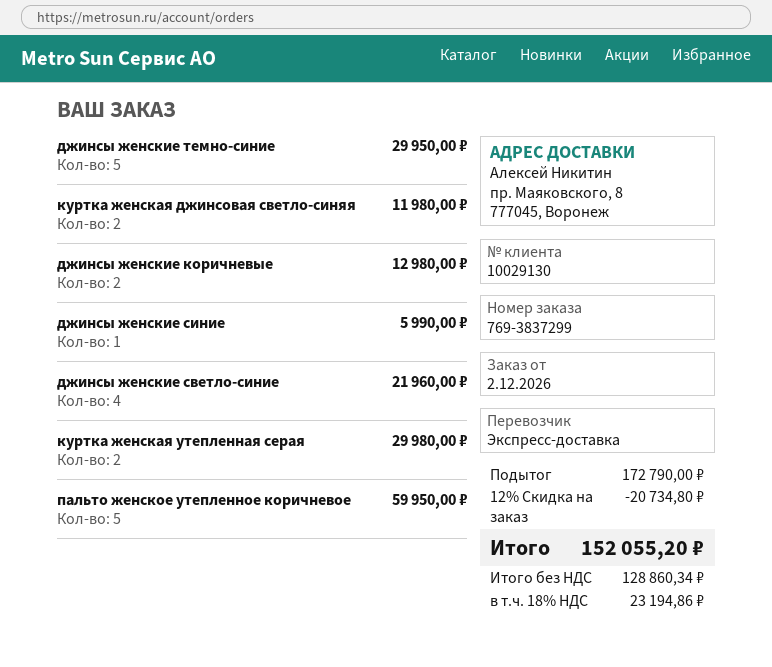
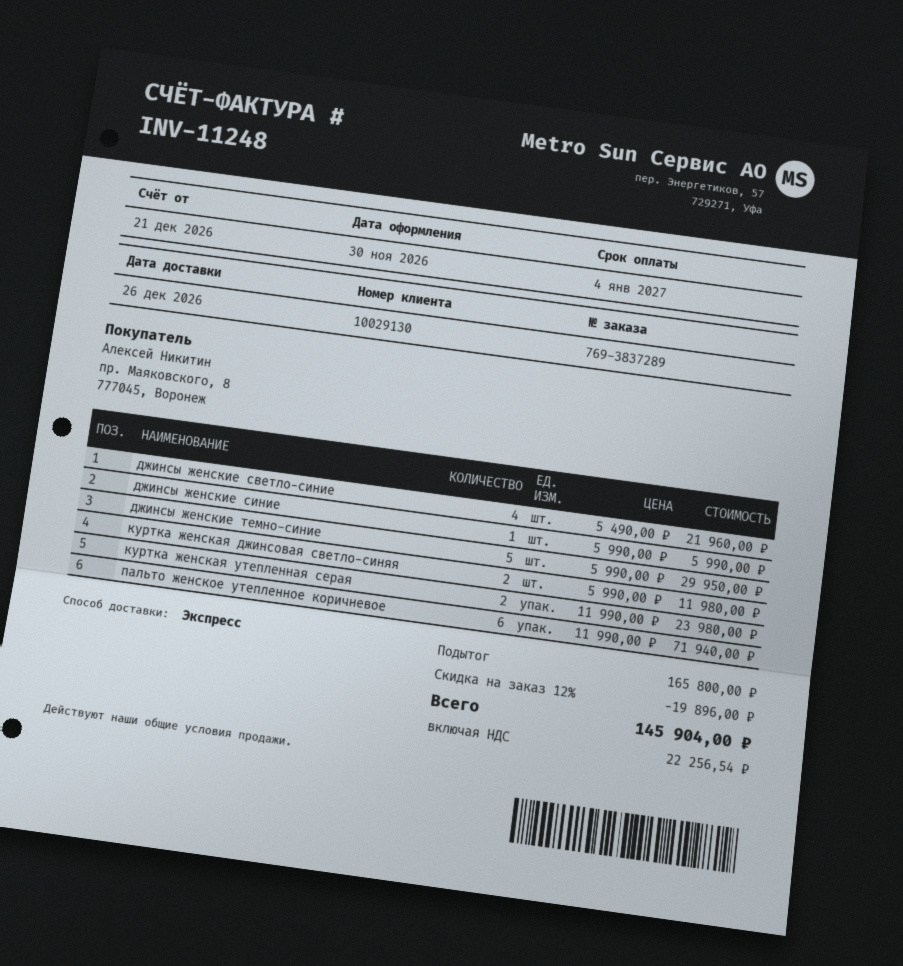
order number: 769-3837299 -> 769-3837289
order date: 2026-12-02 -> 2026-11-30
джинсы женские коричневые: 2 for 12980.00 -> none
куртка женская утепленная серая: 2 for 29980.00 -> 2 for 23980.00
пальто женское утепленное коричневое: 5 for 59950.00 -> 6 for 71940.00
subtotal: 172790.00 -> 165800.00
discount: 12% = 20734.80 -> 12% = 19896.00
tax: 23194.86 -> 22256.54
total: 152055.20 -> 145904.00

